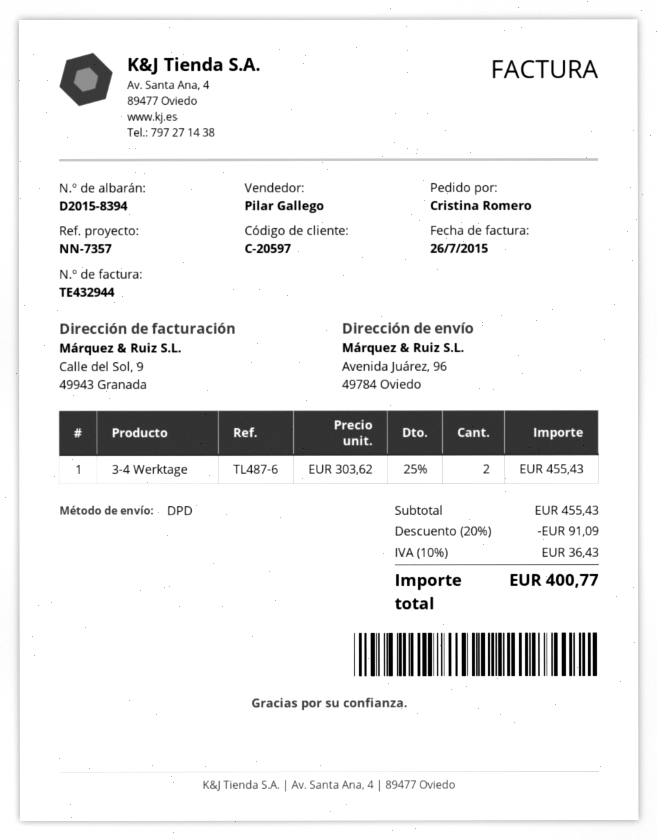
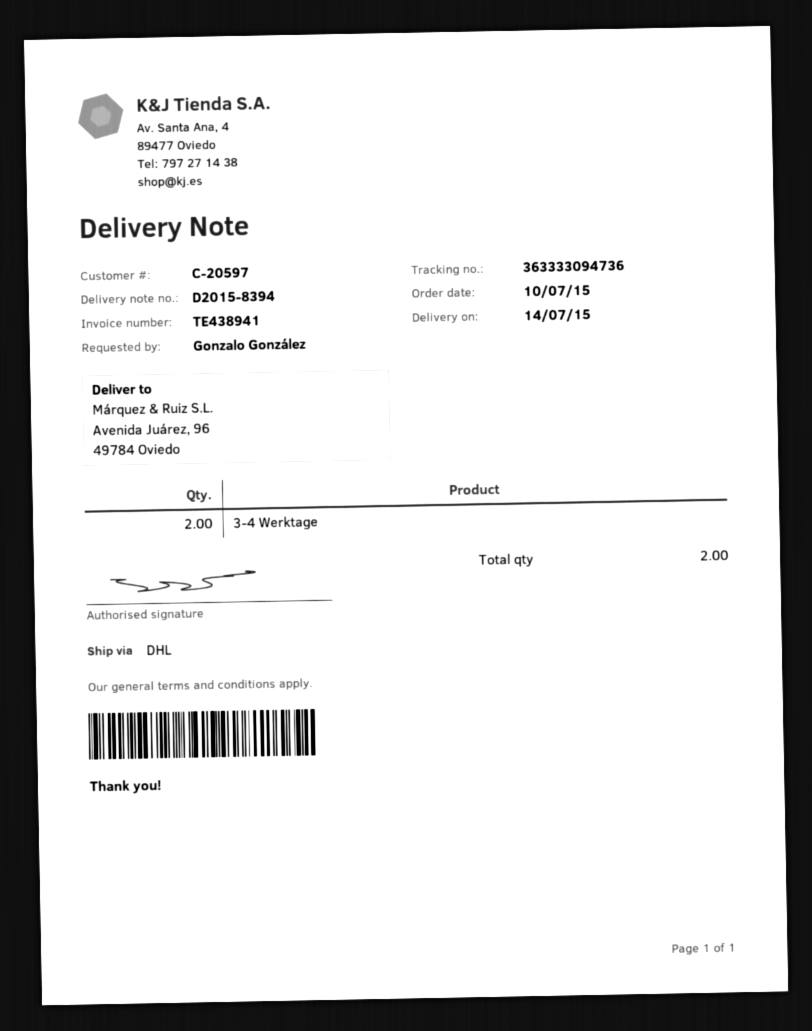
invoice number: TE432944 -> TE438941
ordered by: Cristina Romero -> Gonzalo González
shipping method: DPD -> DHL

